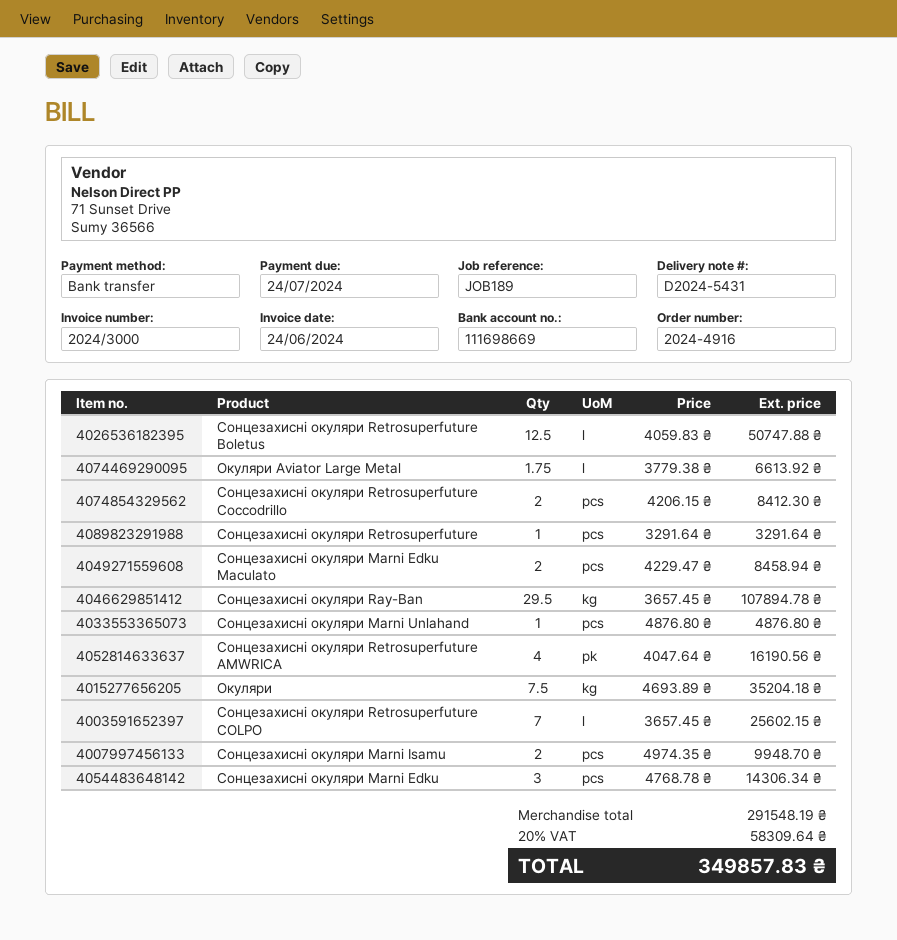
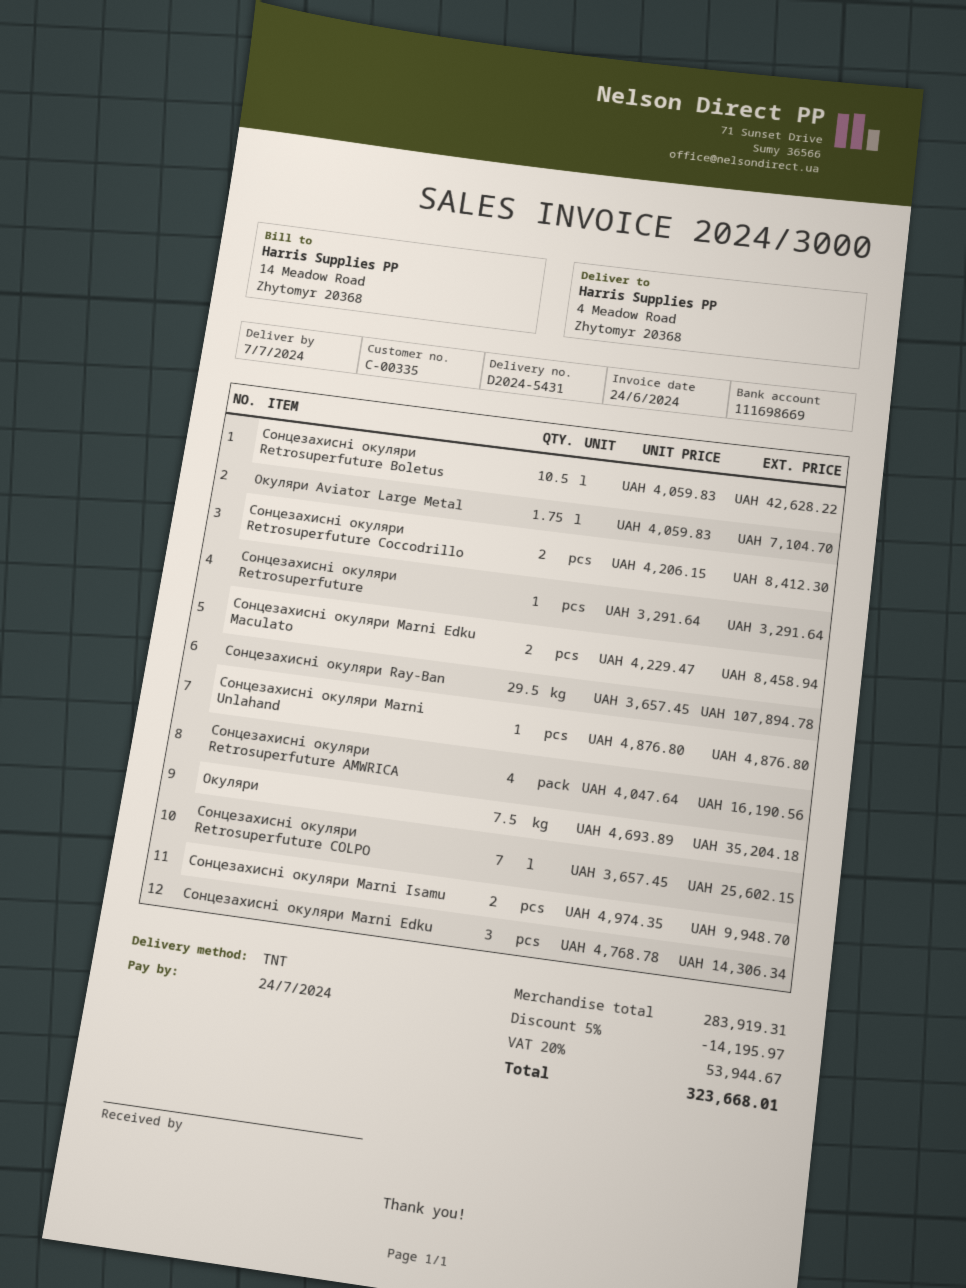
Сонцезахисні окуляри Retrosuperfuture Boletus: 12.5 x 4059.83 = 50747.88 -> 10.5 x 4059.83 = 42628.22
Окуляри Aviator Large Metal: 1.75 x 3779.38 = 6613.92 -> 1.75 x 4059.83 = 7104.70
subtotal: 291548.19 -> 283919.31
discount: none -> 5% = 14195.97
tax: 20% = 58309.64 -> 20% = 53944.67
total: 349857.83 -> 323668.01

